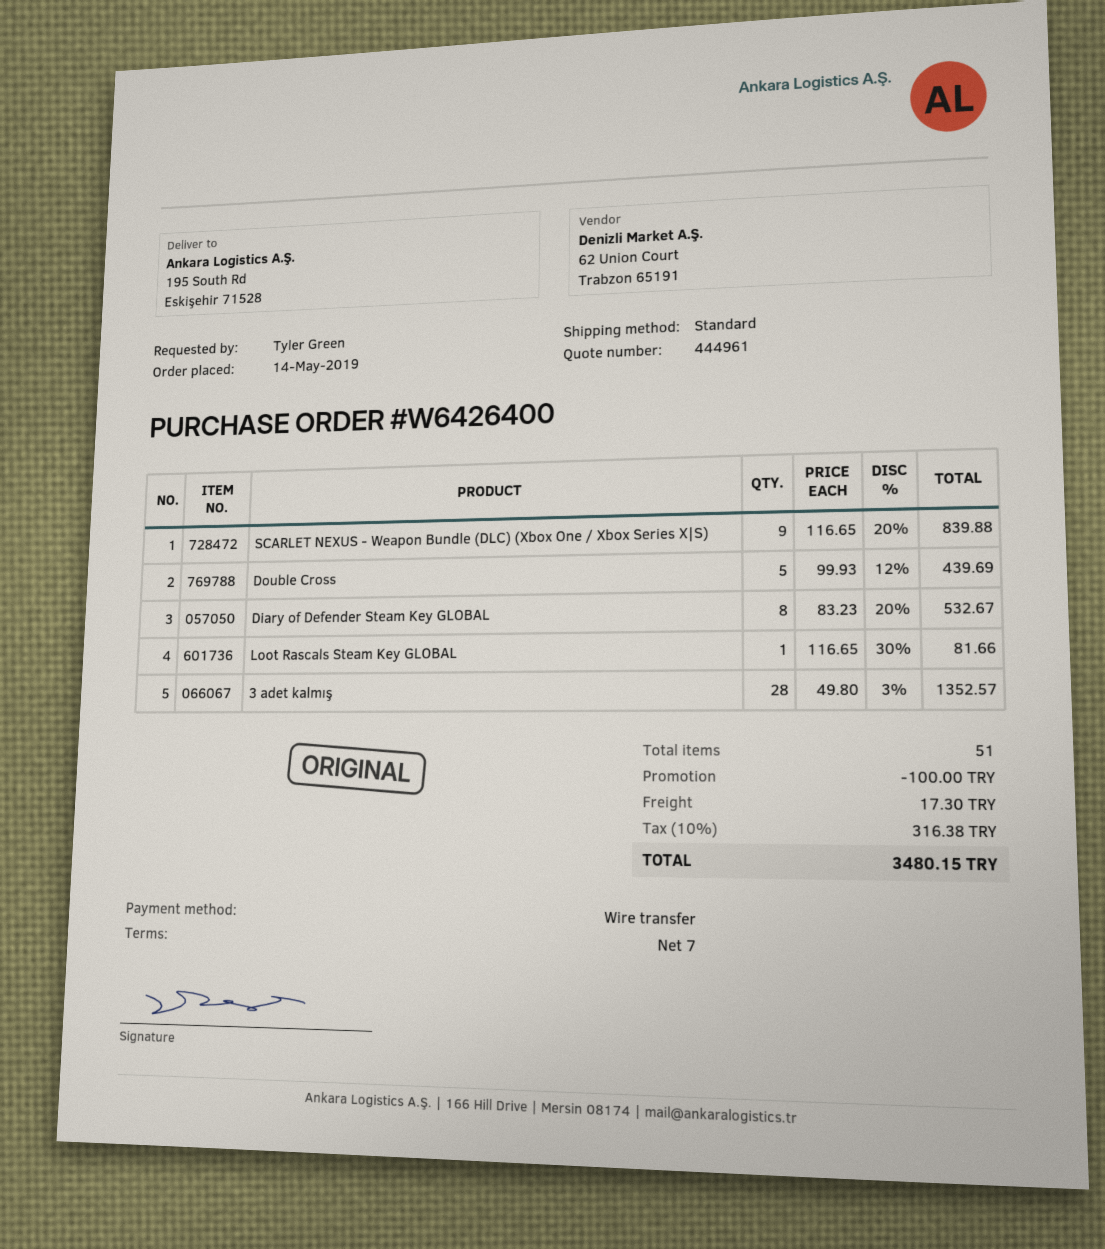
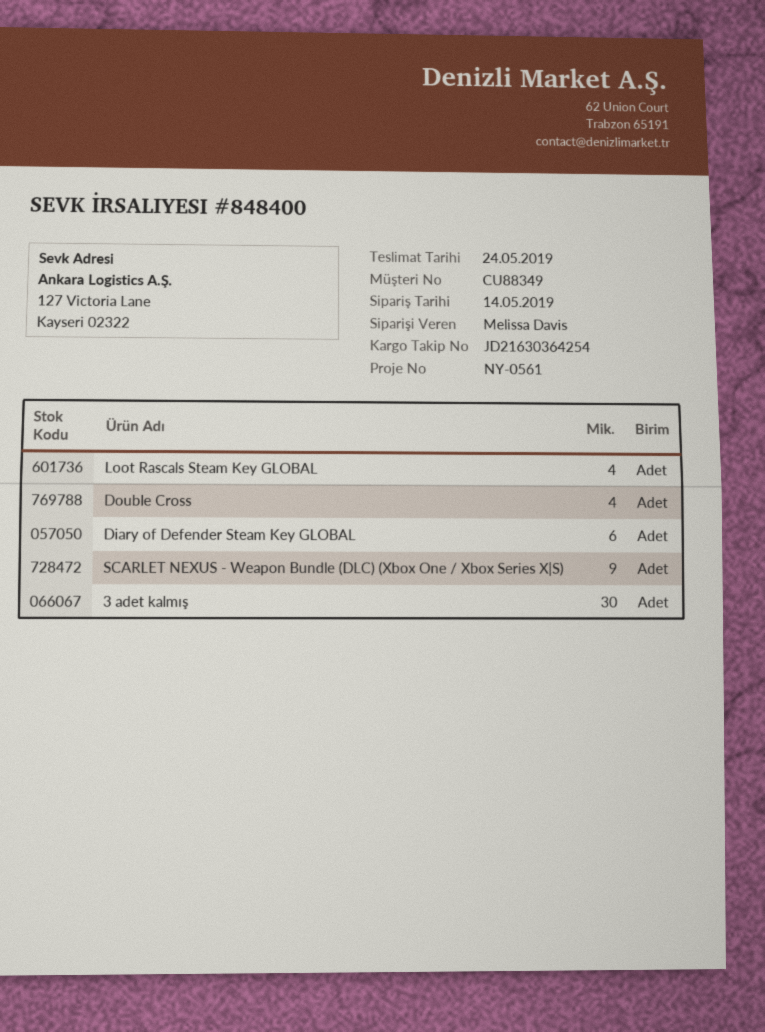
ordered by: Tyler Green -> Melissa Davis
ship to: 195 South Rd, Eskişehir 71528 -> 127 Victoria Lane, Kayseri 02322
Double Cross: 5 -> 4
Diary of Defender Steam Key GLOBAL: 8 -> 6
Loot Rascals Steam Key GLOBAL: 1 -> 4
3 adet kalmış: 28 -> 30

